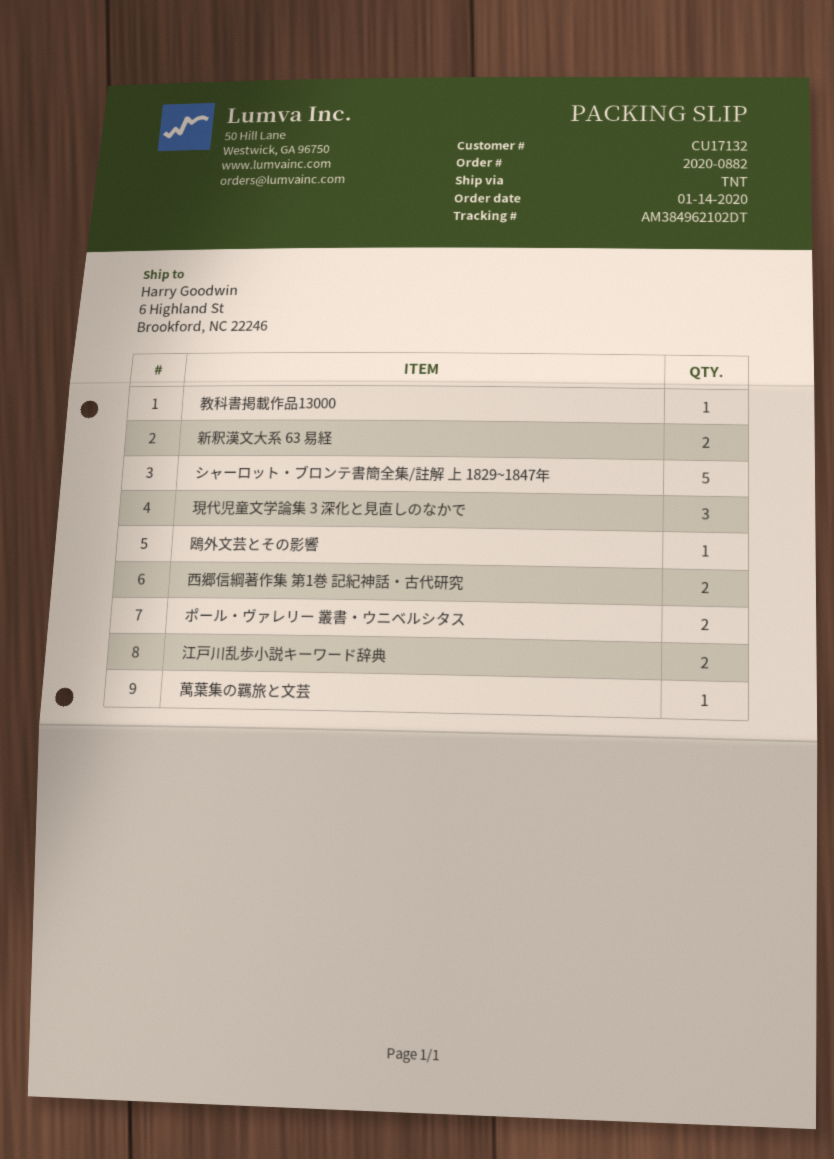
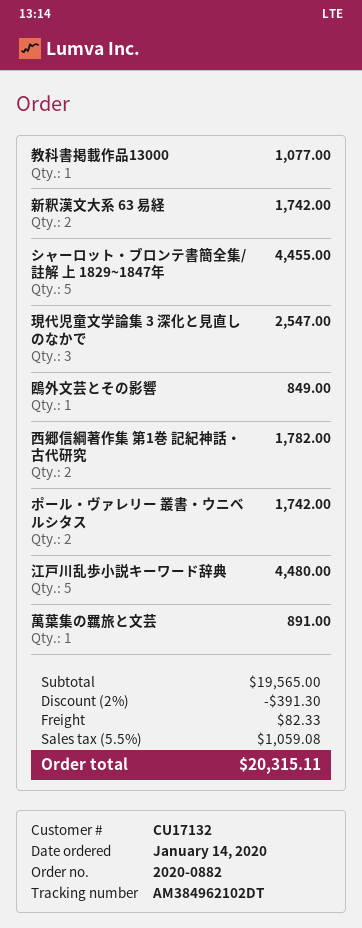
江戸川乱歩小説キーワード辞典: 2 -> 5

